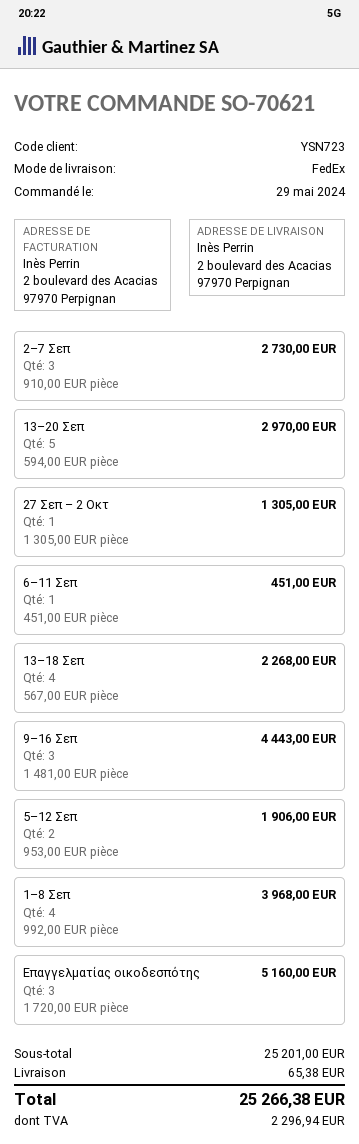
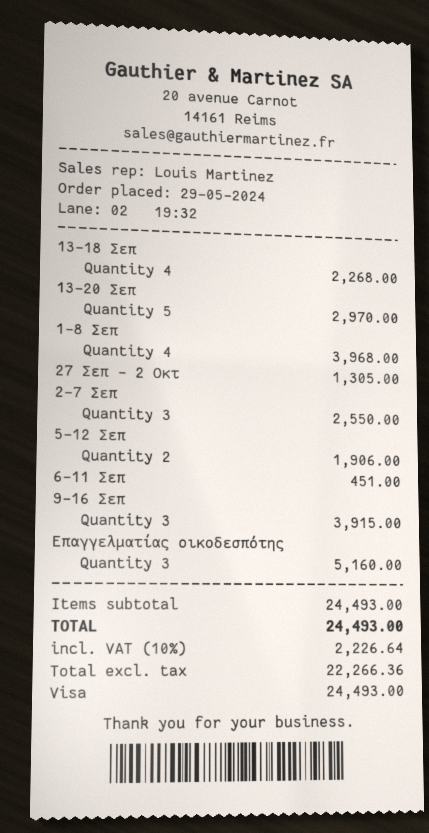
2–7 Σεπ: 3 for 2730.00 -> 3 for 2550.00
9–16 Σεπ: 3 for 4443.00 -> 3 for 3915.00
subtotal: 25201.00 -> 24493.00
shipping: 65.38 -> none
tax: 2296.94 -> 2226.64
total: 25266.38 -> 24493.00

